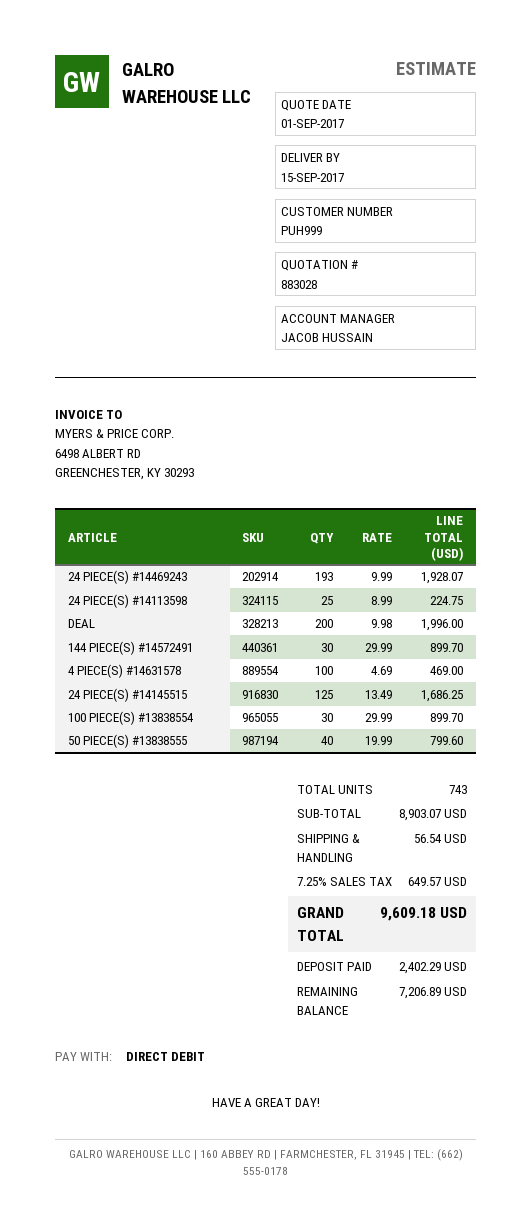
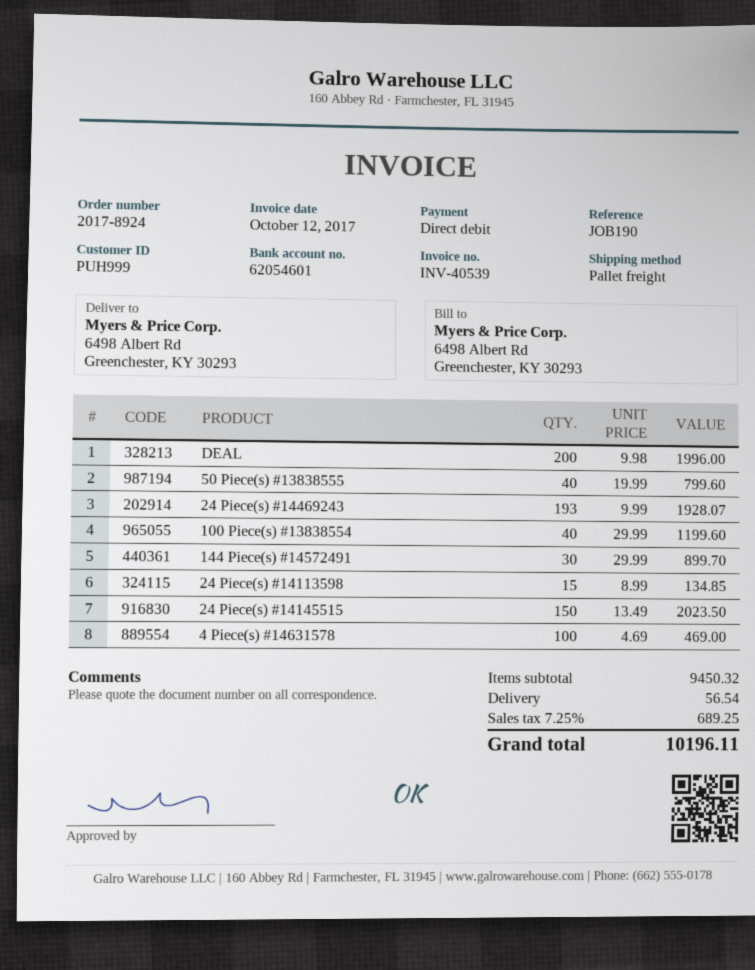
24 PIECE(S) #14113598: 25 x 8.99 = 224.75 -> 15 x 8.99 = 134.85
24 PIECE(S) #14145515: 125 x 13.49 = 1686.25 -> 150 x 13.49 = 2023.50
100 PIECE(S) #13838554: 30 x 29.99 = 899.70 -> 40 x 29.99 = 1199.60
subtotal: 8903.07 -> 9450.32
tax: 7.25% = 649.57 -> 7.25% = 689.25
total: 9609.18 -> 10196.11

